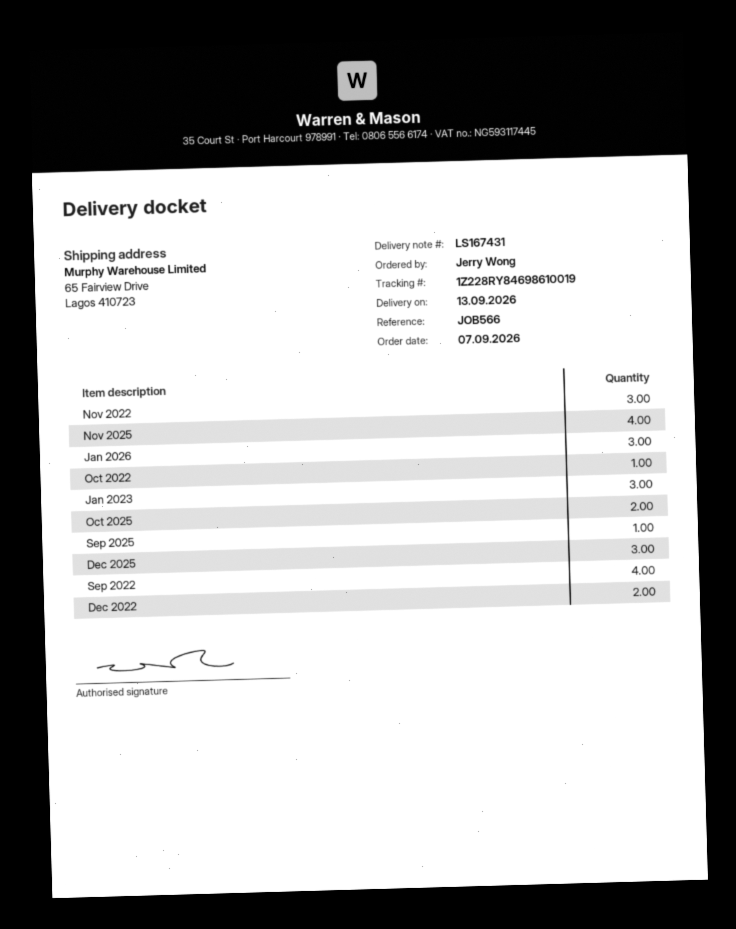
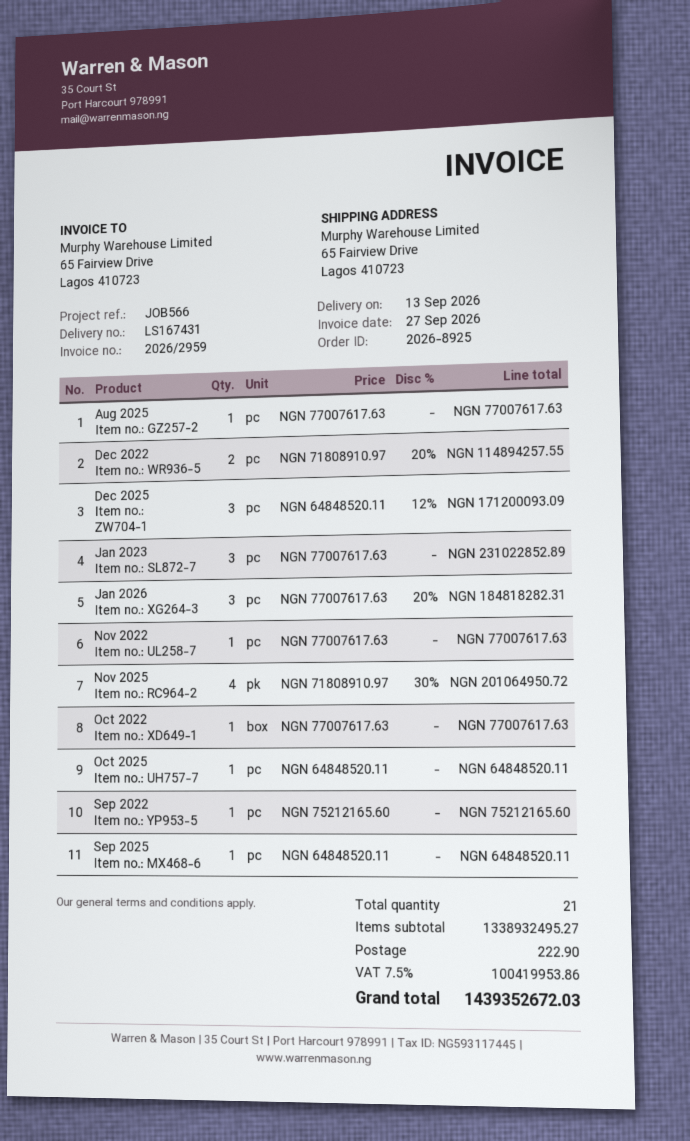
Nov 2022: 3 -> 1
Oct 2025: 2 -> 1
Sep 2022: 4 -> 1
Aug 2025: none -> 1

